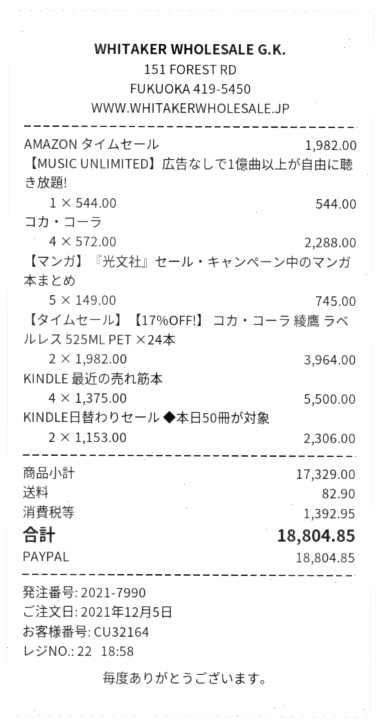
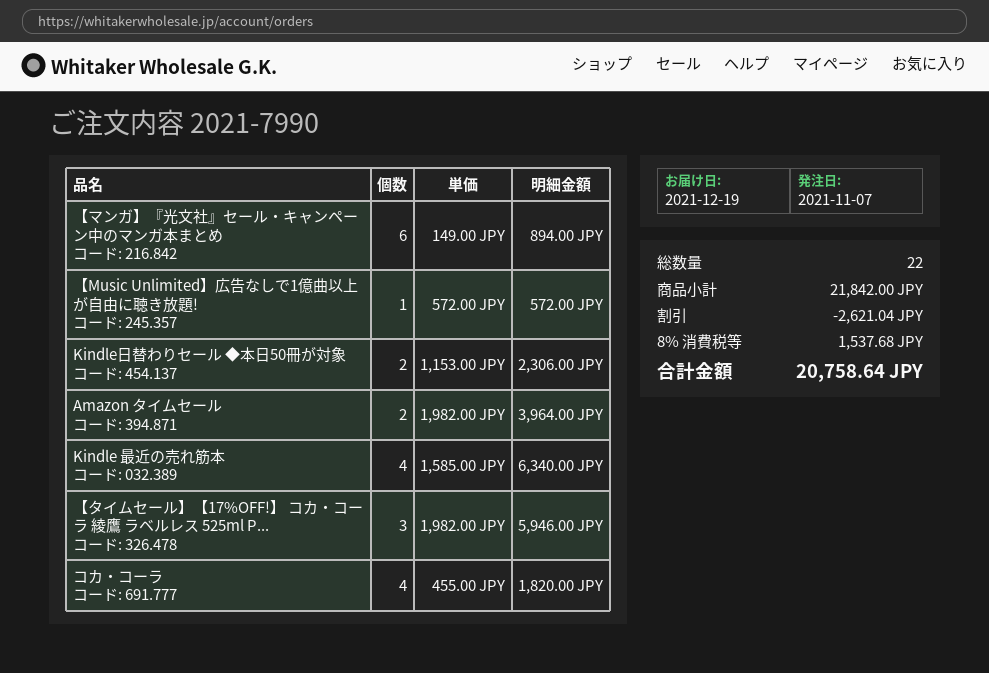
order date: 2021-12-05 -> 2021-11-07
AMAZON タイムセール: 1 x 1982.00 = 1982.00 -> 2 x 1982.00 = 3964.00
【MUSIC UNLIMITED】広告なしで1億曲以上が自由に聴き放題!: 1 x 544.00 = 544.00 -> 1 x 572.00 = 572.00
コカ・コーラ: 4 x 572.00 = 2288.00 -> 4 x 455.00 = 1820.00
【マンガ】『光文社』セール・キャンペーン中のマンガ本まとめ: 5 x 149.00 = 745.00 -> 6 x 149.00 = 894.00
【タイムセール】【17%OFF!】 コカ・コーラ 綾鷹 ラベルレス 525ML PET ×24本: 2 x 1982.00 = 3964.00 -> 3 x 1982.00 = 5946.00
KINDLE 最近の売れ筋本: 4 x 1375.00 = 5500.00 -> 4 x 1585.00 = 6340.00
subtotal: 17329.00 -> 21842.00
discount: none -> 2621.04
shipping: 82.90 -> none
tax: 1392.95 -> 1537.68
total: 18804.85 -> 20758.64

